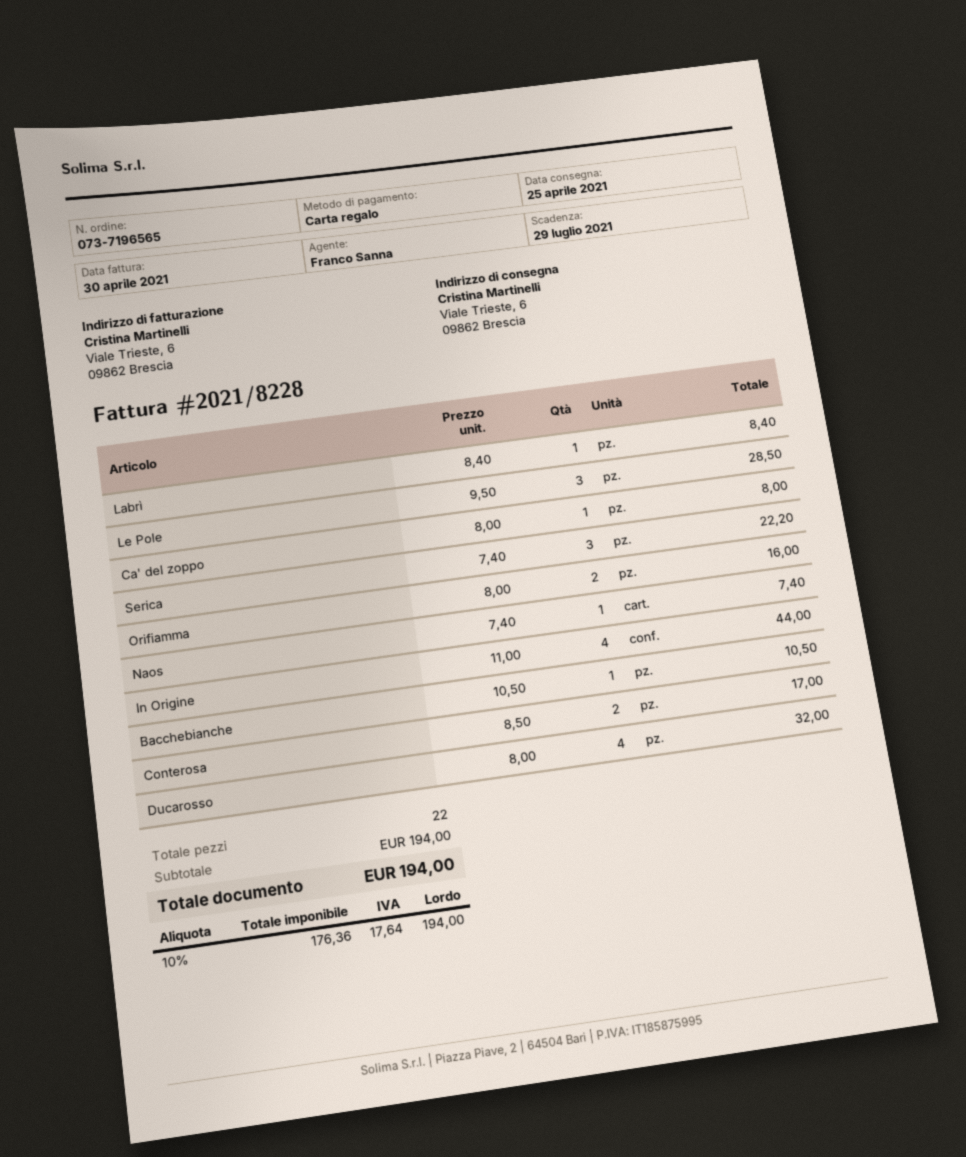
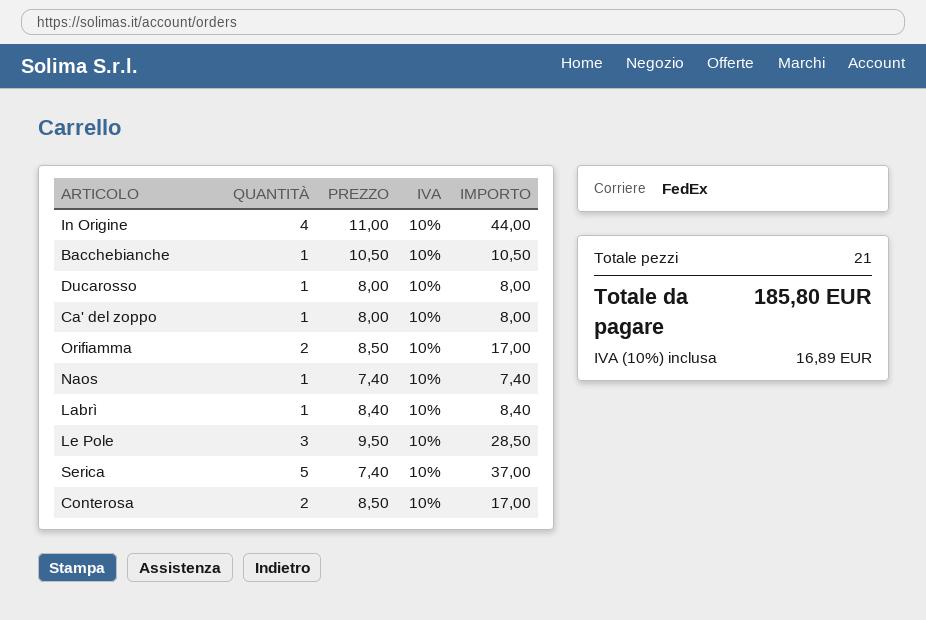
Serica: 3 x 7.40 = 22.20 -> 5 x 7.40 = 37.00
Orifiamma: 2 x 8.00 = 16.00 -> 2 x 8.50 = 17.00
Ducarosso: 4 x 8.00 = 32.00 -> 1 x 8.00 = 8.00
total quantity: 22 -> 21
tax: 10% = 17.64 -> 10% = 16.89
total: 194.00 -> 185.80

